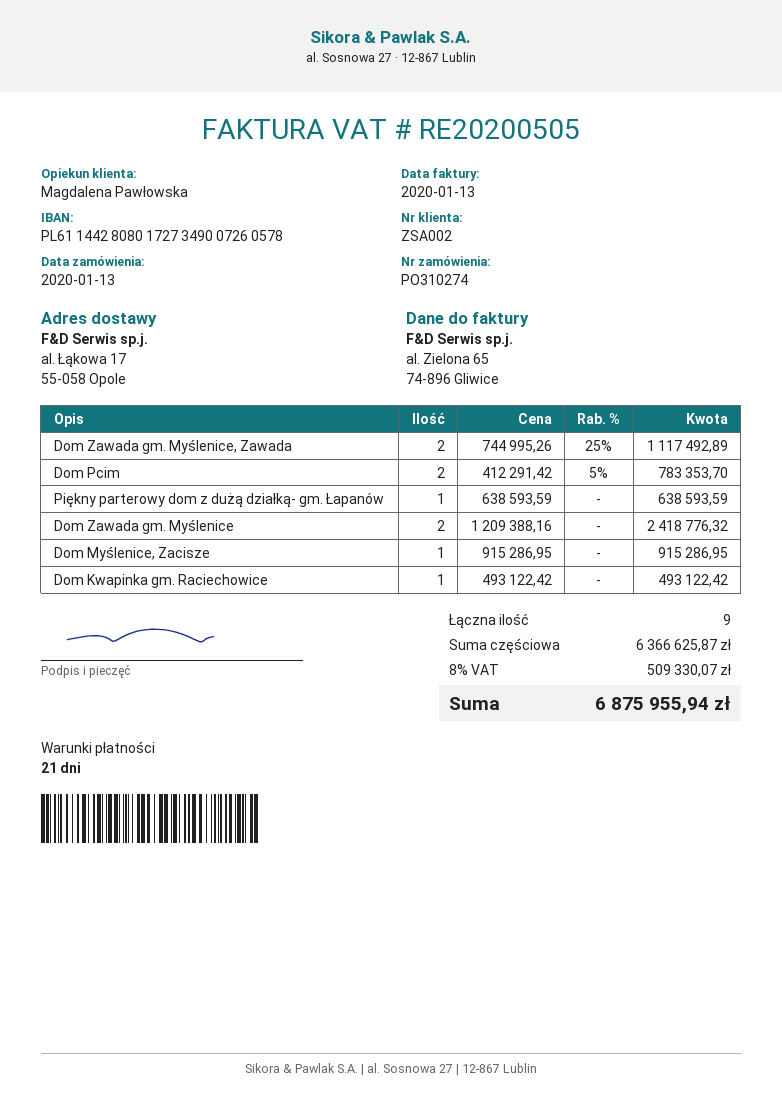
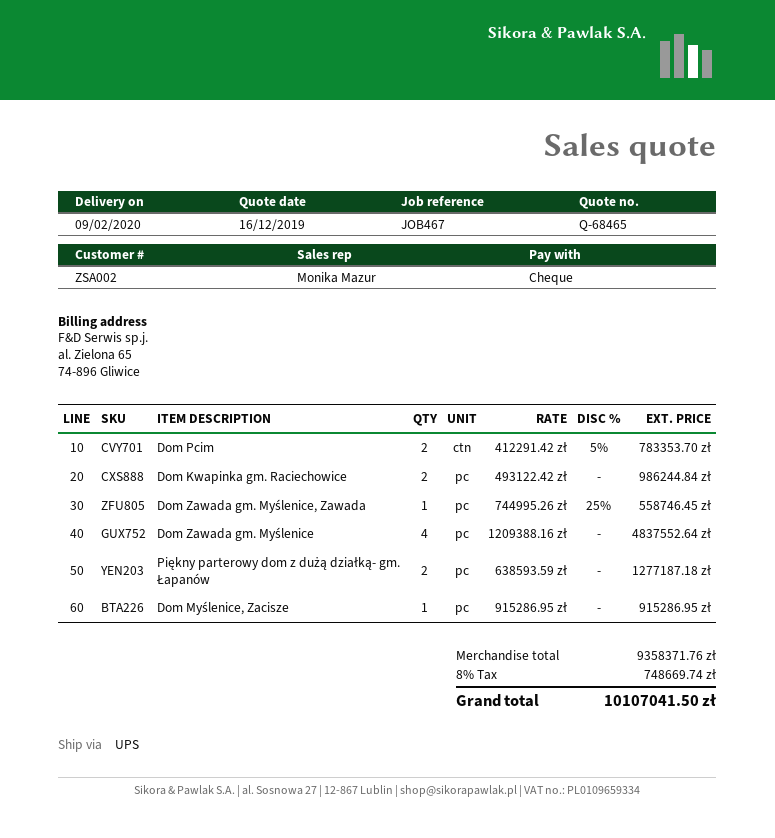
sales rep: Magdalena Pawłowska -> Monika Mazur
Dom Zawada gm. Myślenice, Zawada: 2 x 744995.26 - 25% = 1117492.89 -> 1 x 744995.26 - 25% = 558746.45
Piękny parterowy dom z dużą działką- gm. Łapanów: 1 x 638593.59 = 638593.59 -> 2 x 638593.59 = 1277187.18
Dom Zawada gm. Myślenice: 2 x 1209388.16 = 2418776.32 -> 4 x 1209388.16 = 4837552.64
Dom Kwapinka gm. Raciechowice: 1 x 493122.42 = 493122.42 -> 2 x 493122.42 = 986244.84
subtotal: 6366625.87 -> 9358371.76
tax: 8% = 509330.07 -> 8% = 748669.74
total: 6875955.94 -> 10107041.50

